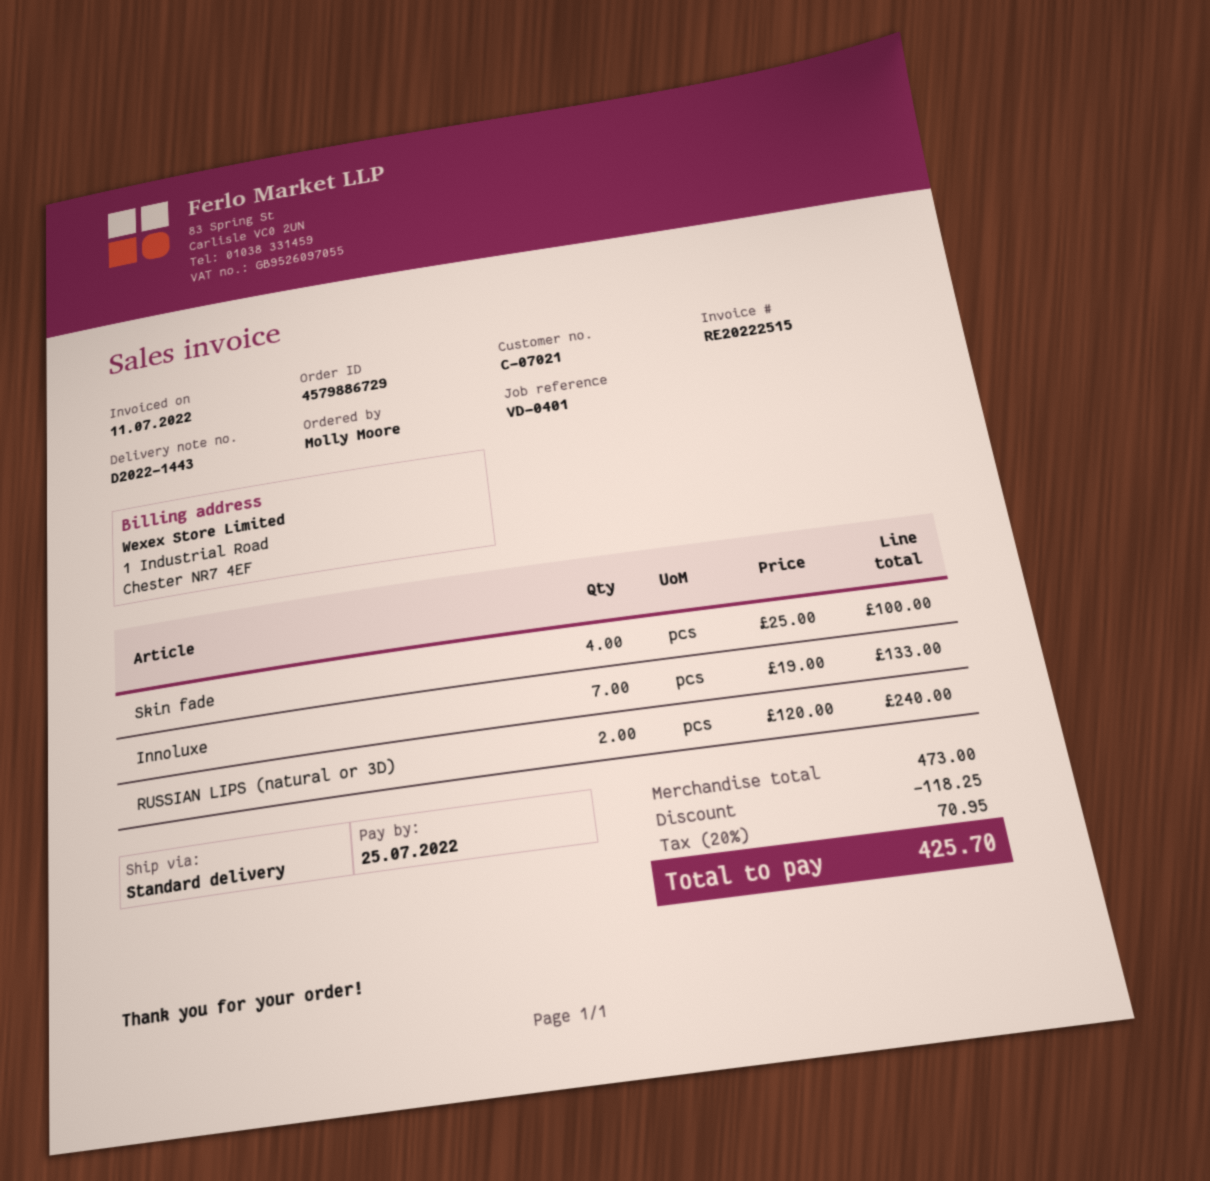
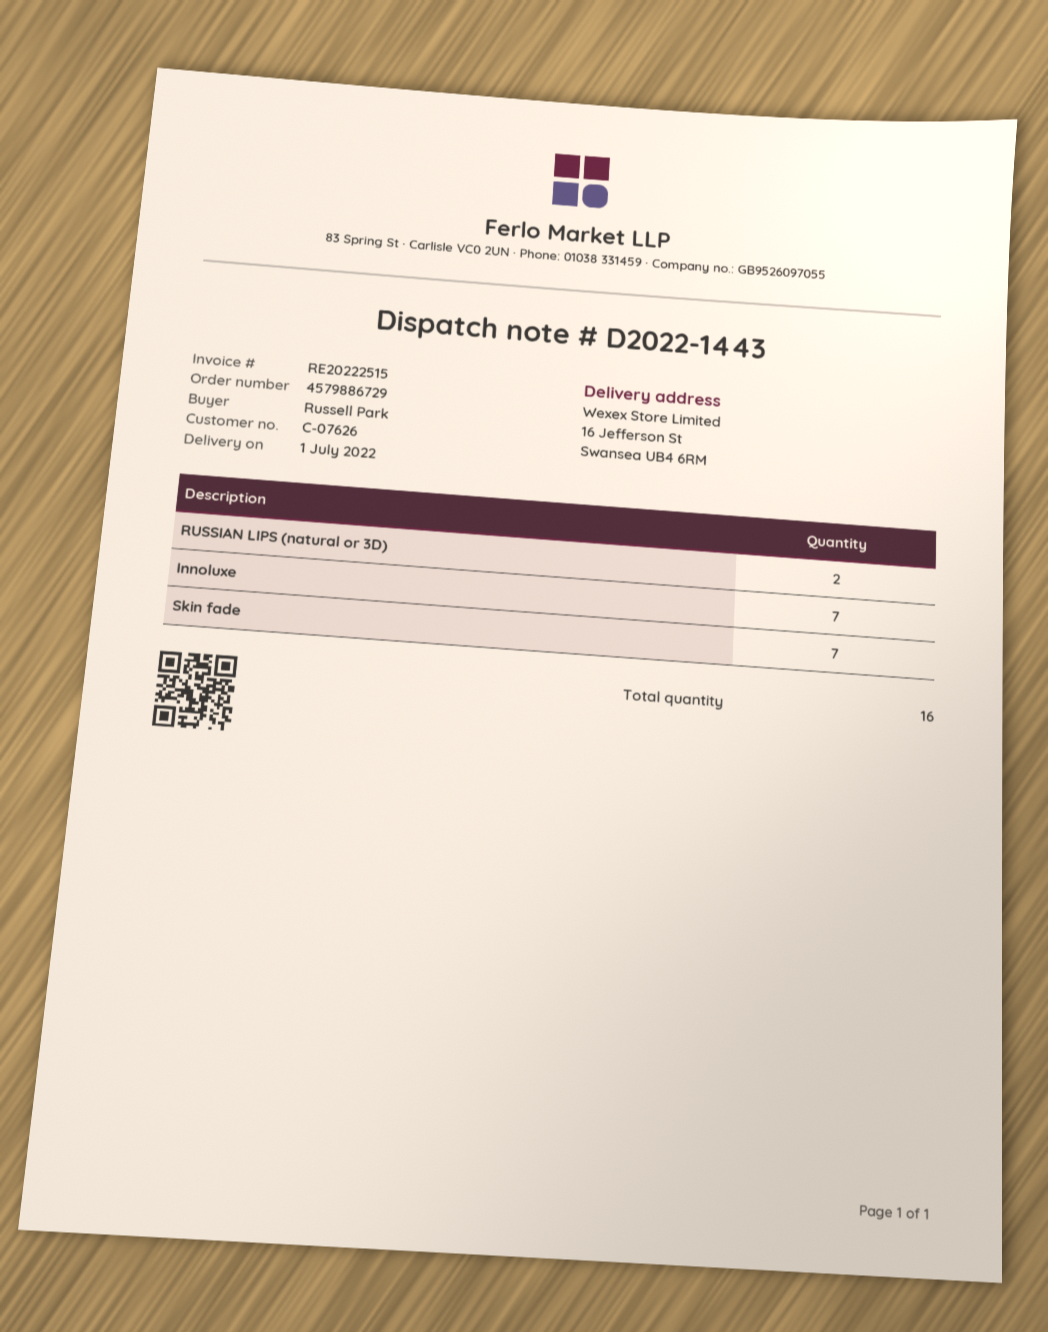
customer number: C-07021 -> C-07626
ordered by: Molly Moore -> Russell Park
Skin fade: 4 -> 7

